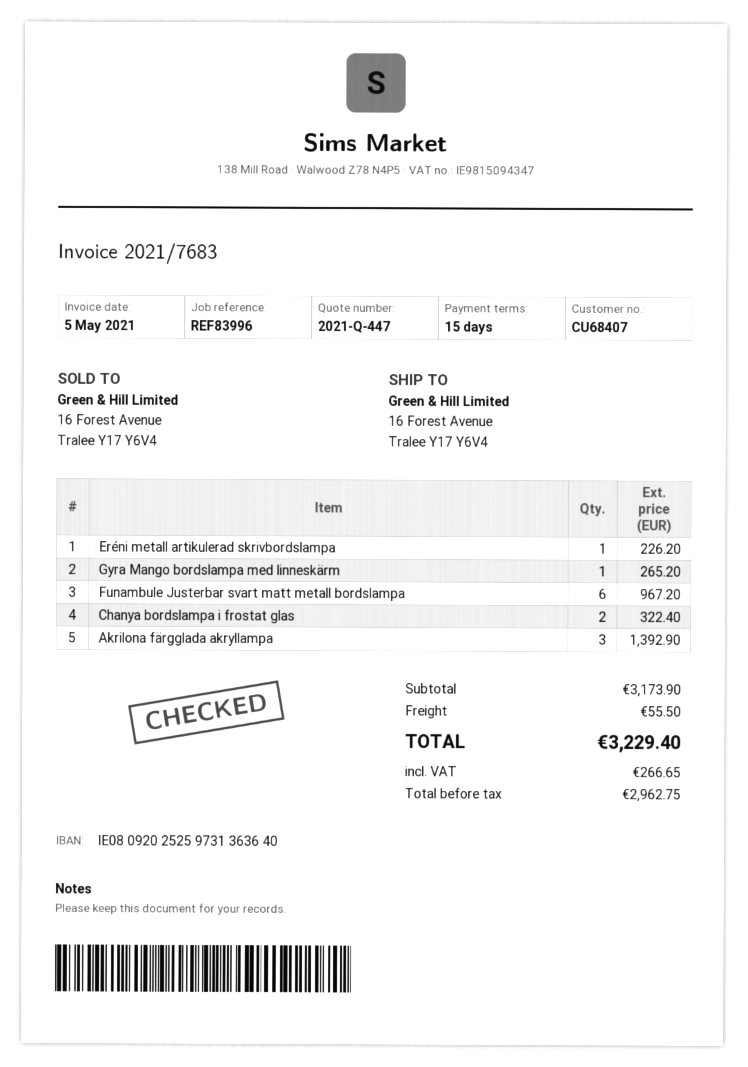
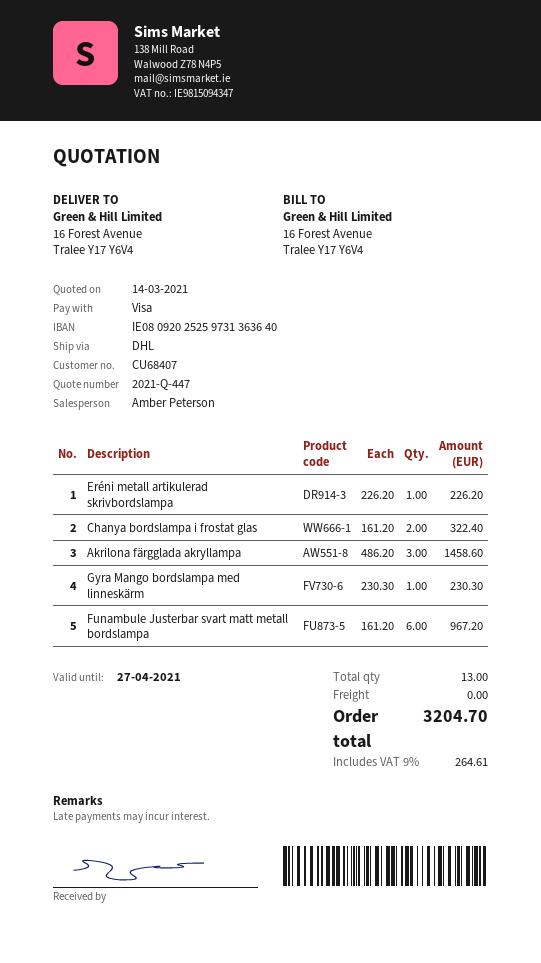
Gyra Mango bordslampa med linneskärm: 1 for 265.20 -> 1 for 230.30
Akrilona färgglada akryllampa: 3 for 1392.90 -> 3 for 1458.60
shipping: 55.50 -> 0.00
tax: 266.65 -> 264.61
total: 3229.40 -> 3204.70

